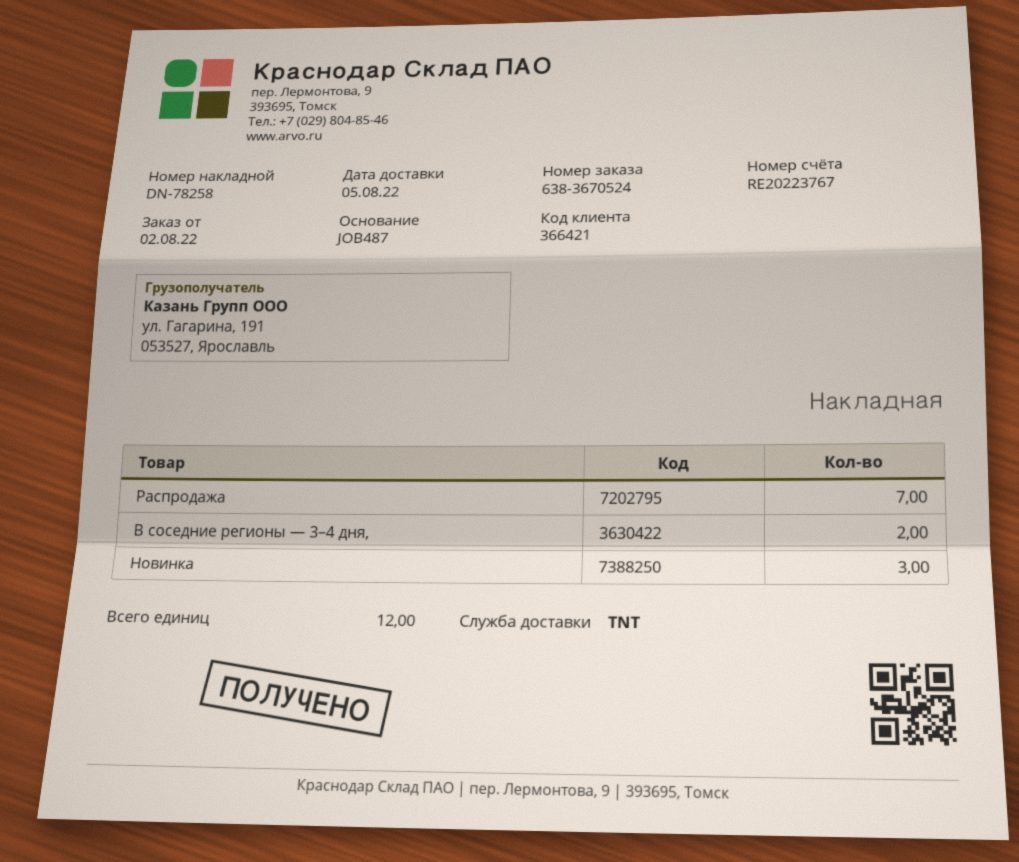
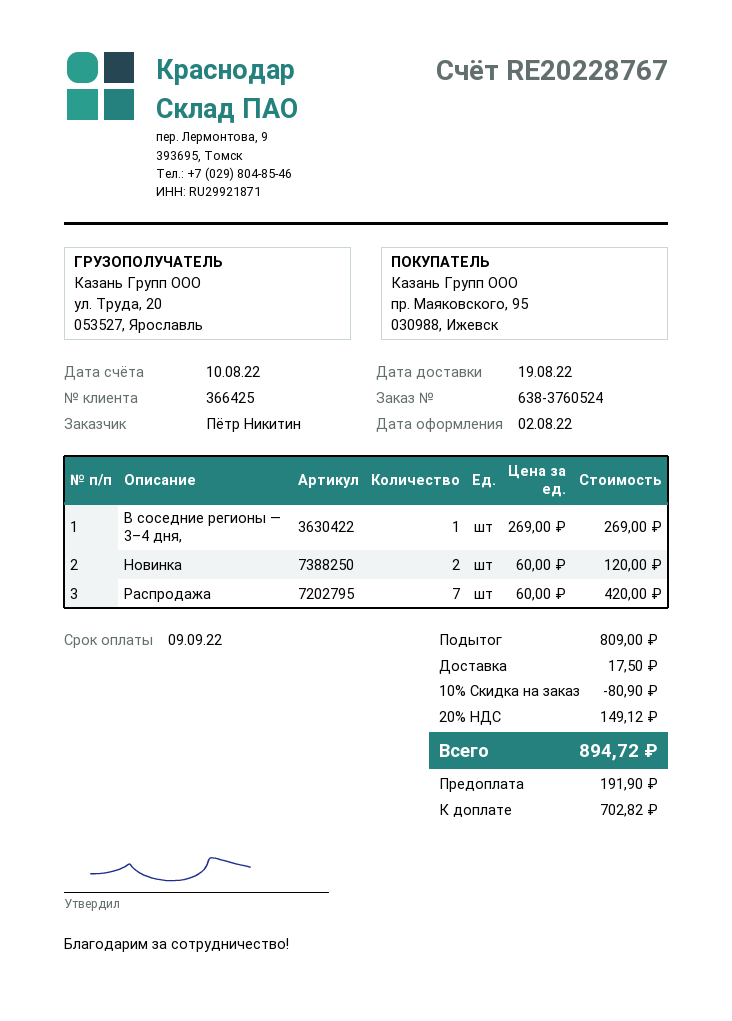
order number: 638-3670524 -> 638-3760524
delivery date: 2022-08-05 -> 2022-08-19
invoice number: RE20223767 -> RE20228767
customer number: 366421 -> 366425
ship to: ул. Гагарина, 191, 053527, Ярославль -> ул. Труда, 20, 053527, Ярославль
В соседние регионы — 3–4 дня,: 2 -> 1
Новинка: 3 -> 2

